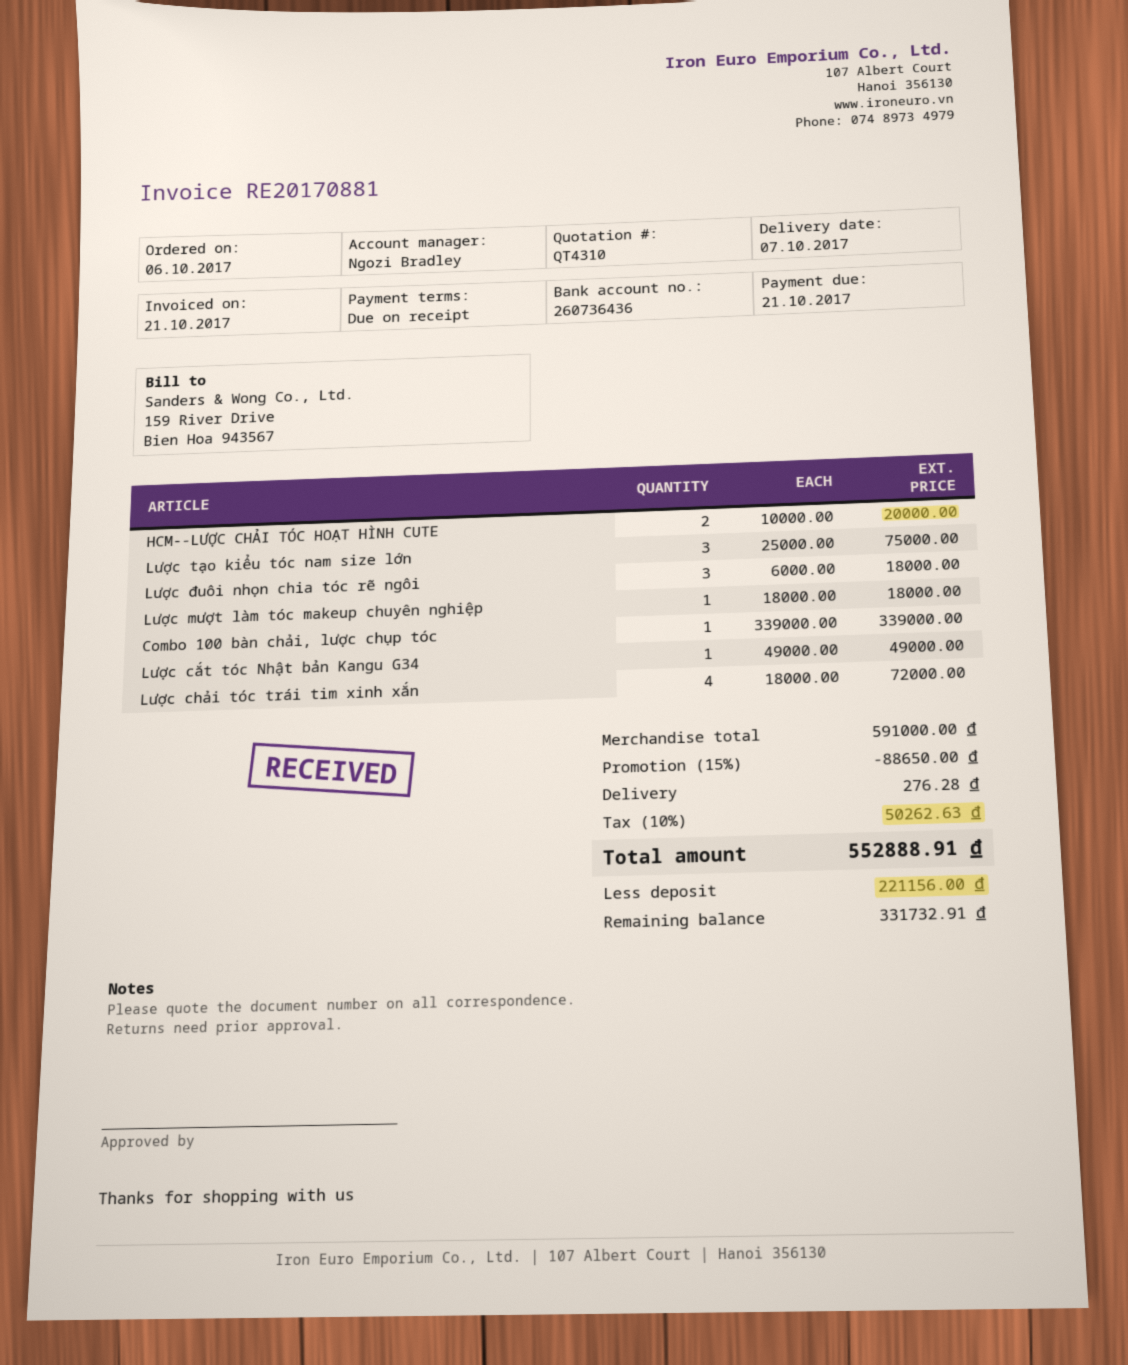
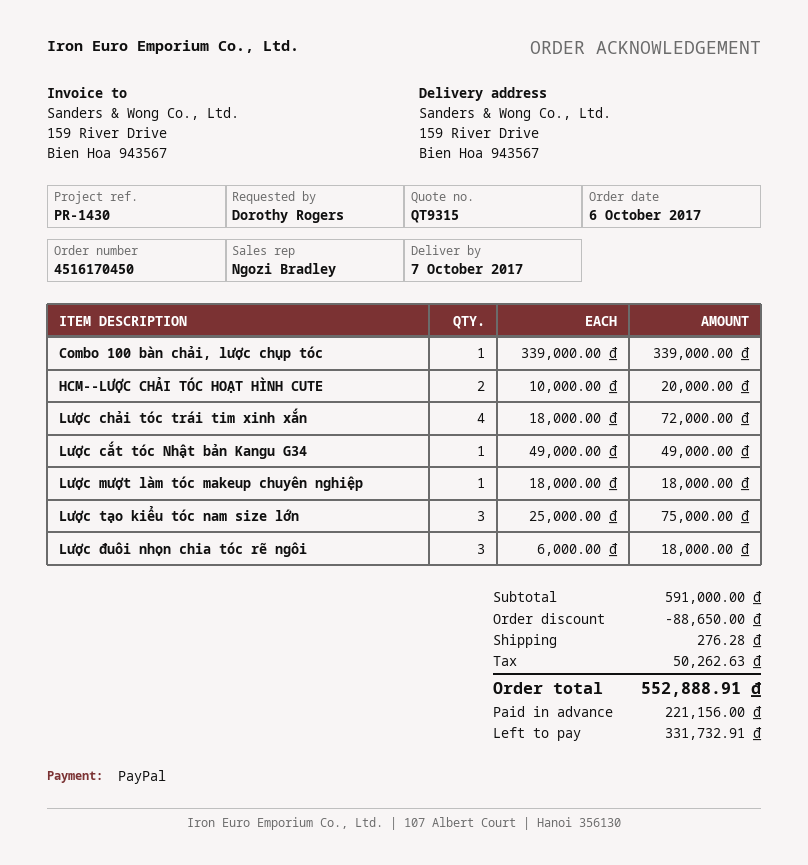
quote number: QT4310 -> QT9315

